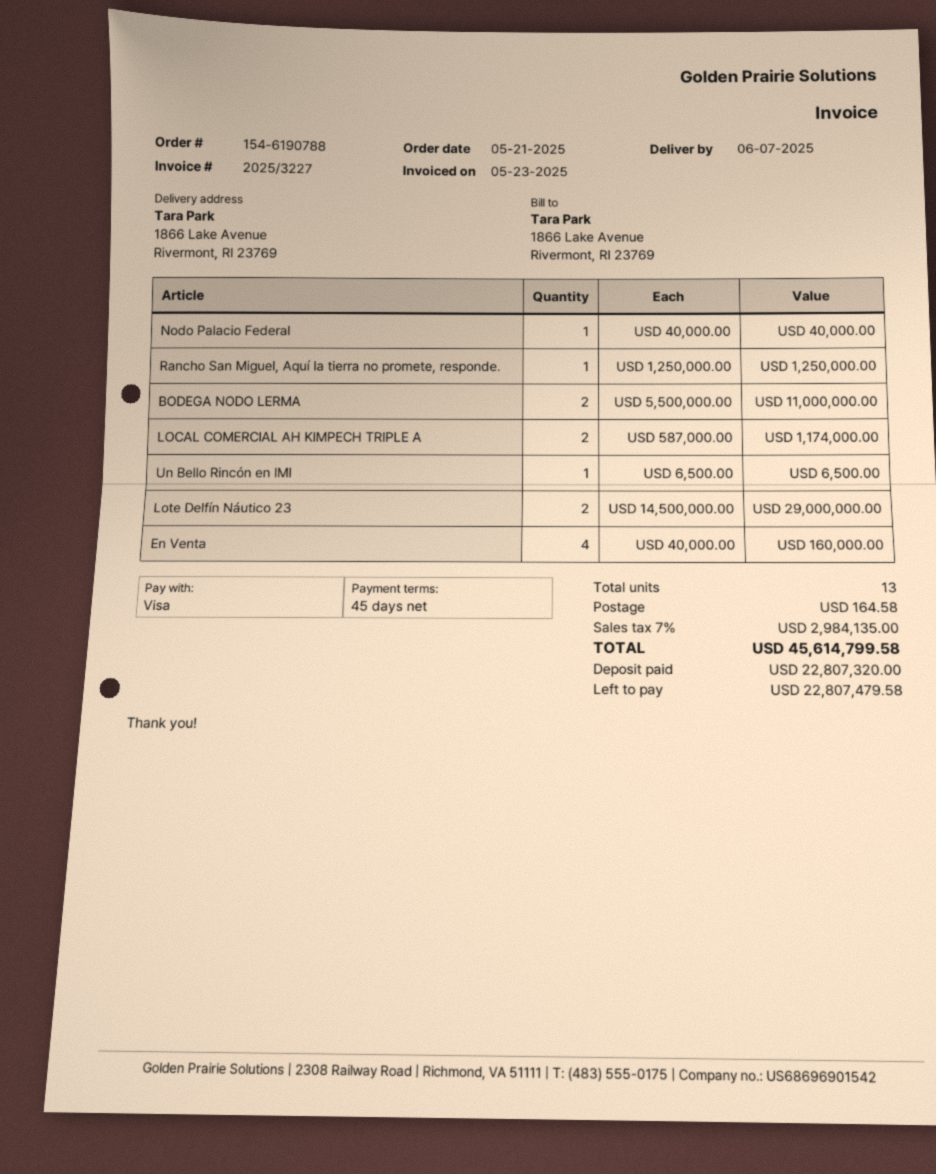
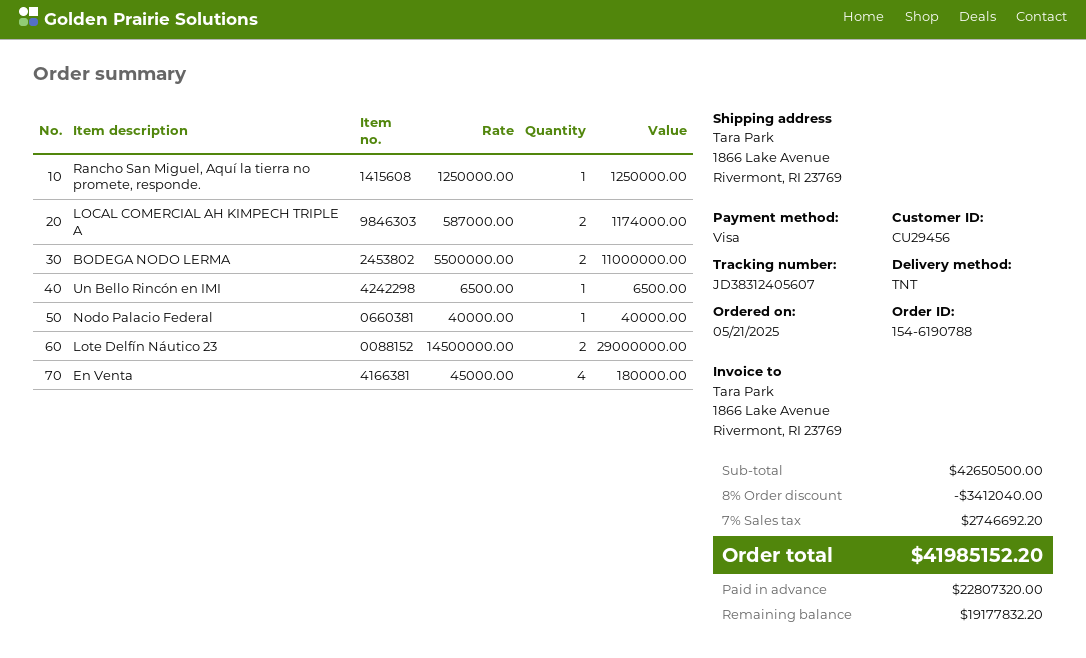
En Venta: 4 x 40000.00 = 160000.00 -> 4 x 45000.00 = 180000.00
discount: none -> 8% = 3412040.00
shipping: 164.58 -> none
tax: 7% = 2984135.00 -> 7% = 2746692.20
total: 45614799.58 -> 41985152.20
balance: 22807479.58 -> 19177832.20

